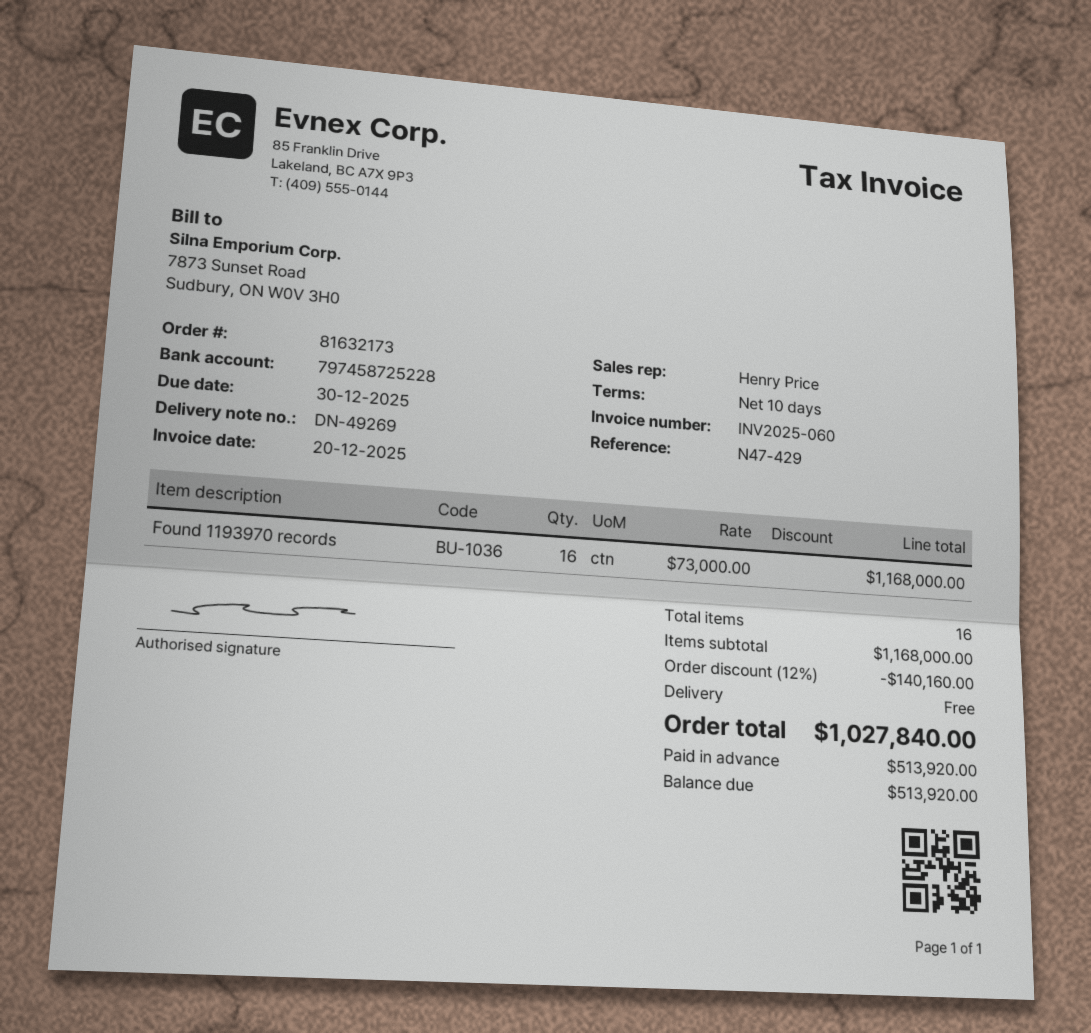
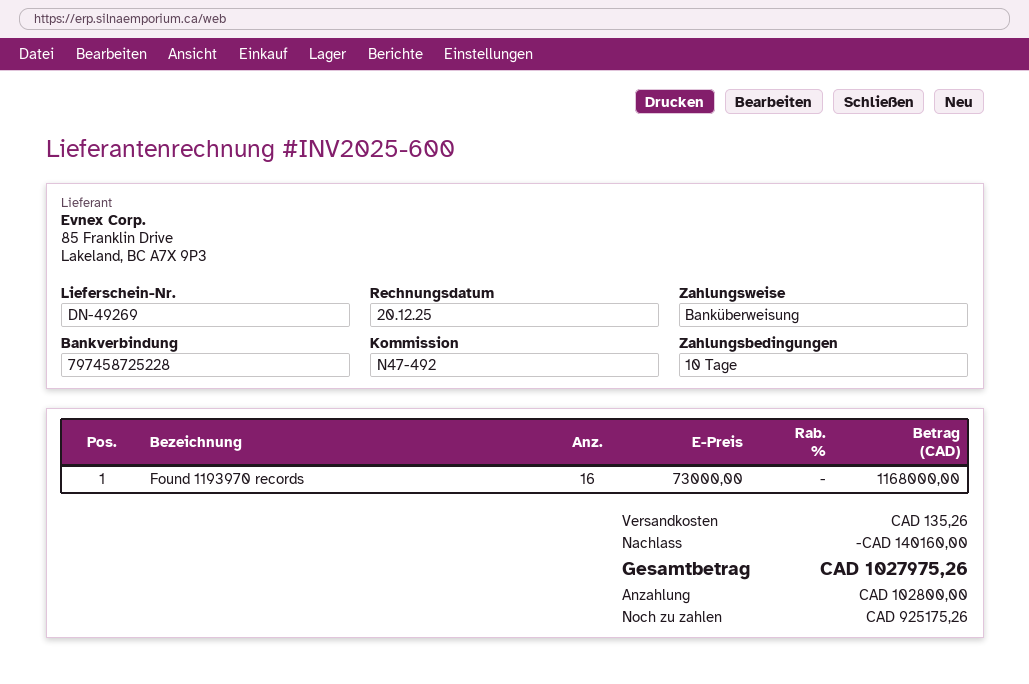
invoice number: INV2025-060 -> INV2025-600
reference: N47-429 -> N47-492
shipping: 0.00 -> 135.26
total: 1027840.00 -> 1027975.26
deposit: 513920.00 -> 102800.00
balance: 513920.00 -> 925175.26

